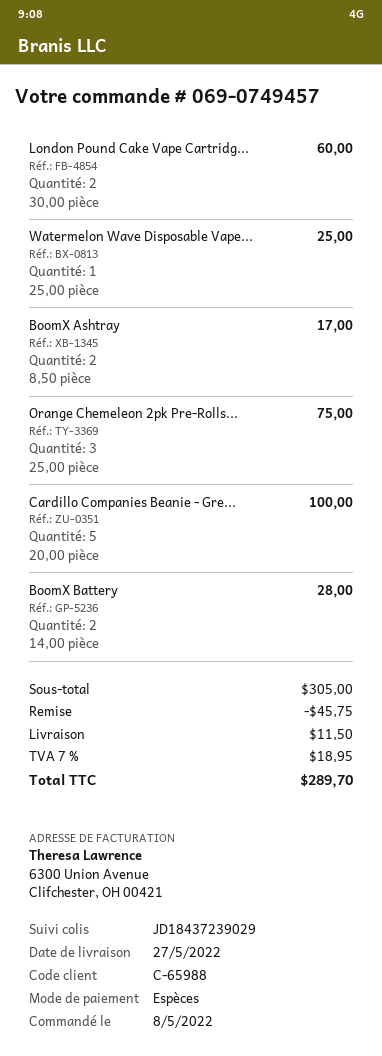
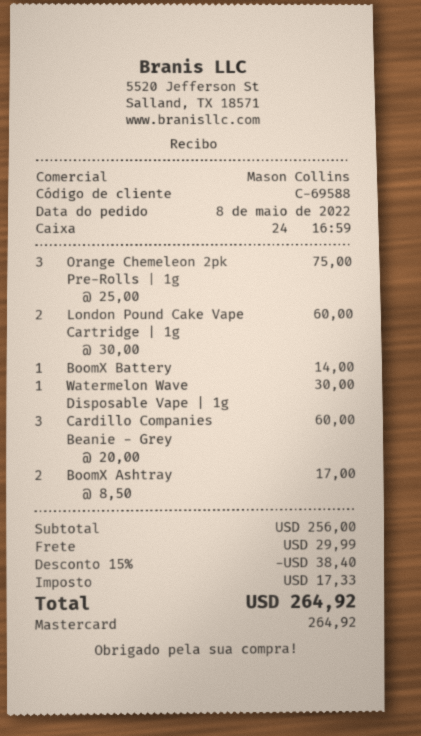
customer number: C-65988 -> C-69588
payment method: cash -> Mastercard
Watermelon Wave Disposable Vape...: 1 x 25.00 = 25.00 -> 1 x 30.00 = 30.00
Cardillo Companies Beanie - Gre...: 5 x 20.00 = 100.00 -> 3 x 20.00 = 60.00
BoomX Battery: 2 x 14.00 = 28.00 -> 1 x 14.00 = 14.00
subtotal: 305.00 -> 256.00
discount: 45.75 -> 38.40
shipping: 11.50 -> 29.99
tax: 18.95 -> 17.33
total: 289.70 -> 264.92

